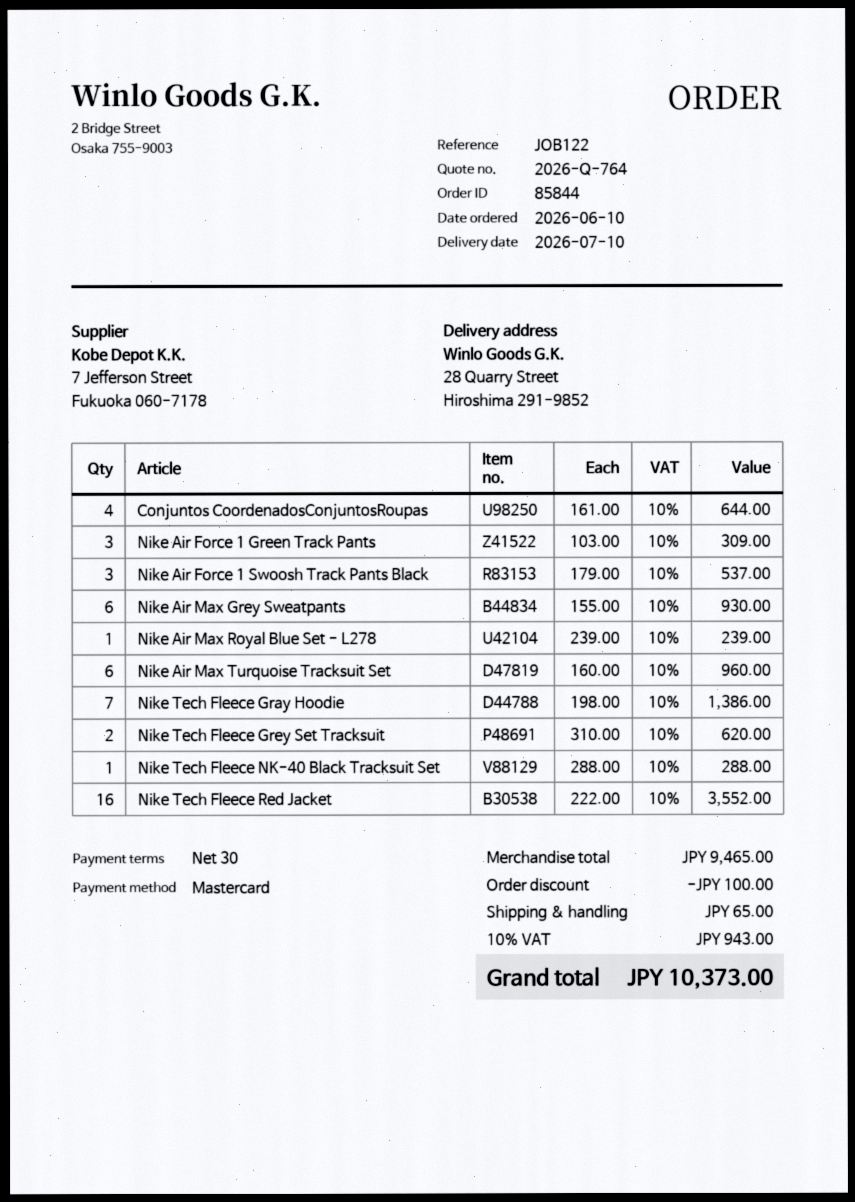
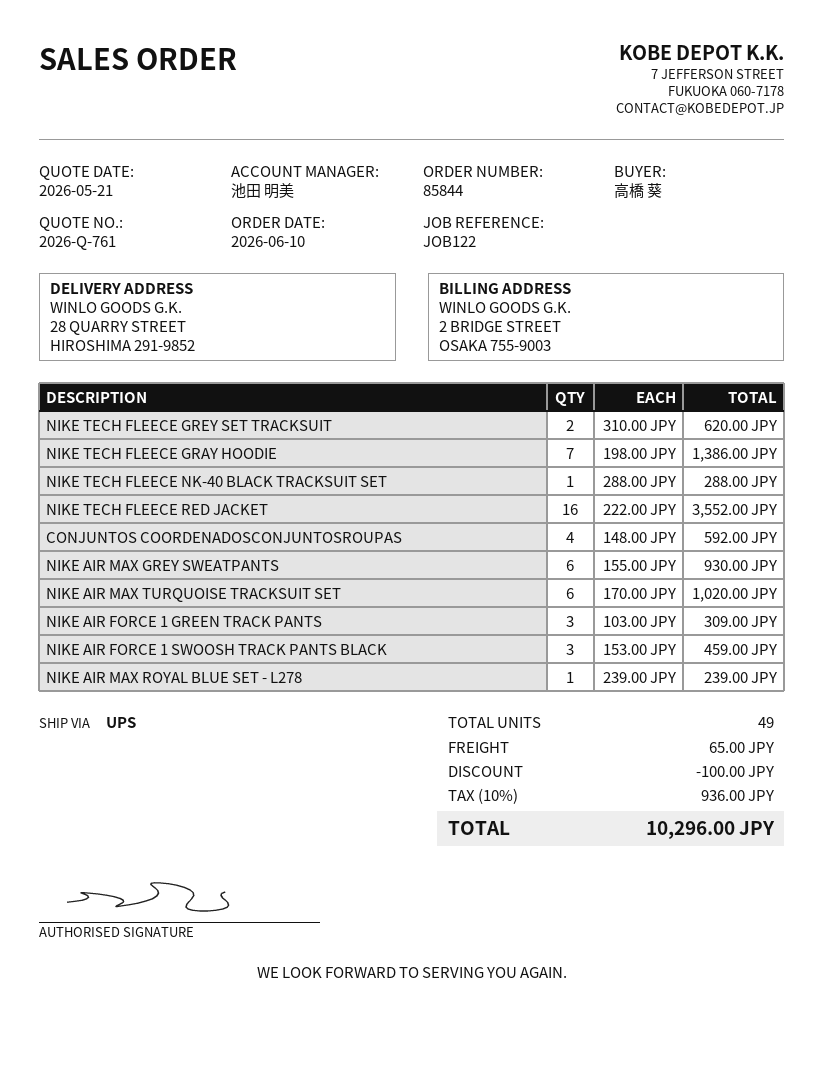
quote number: 2026-Q-764 -> 2026-Q-761
Conjuntos CoordenadosConjuntosRoupas: 4 x 161.00 = 644.00 -> 4 x 148.00 = 592.00
Nike Air Force 1 Swoosh Track Pants Black: 3 x 179.00 = 537.00 -> 3 x 153.00 = 459.00
Nike Air Max Turquoise Tracksuit Set: 6 x 160.00 = 960.00 -> 6 x 170.00 = 1020.00
tax: 10% = 943.00 -> 10% = 936.00
total: 10373.00 -> 10296.00

